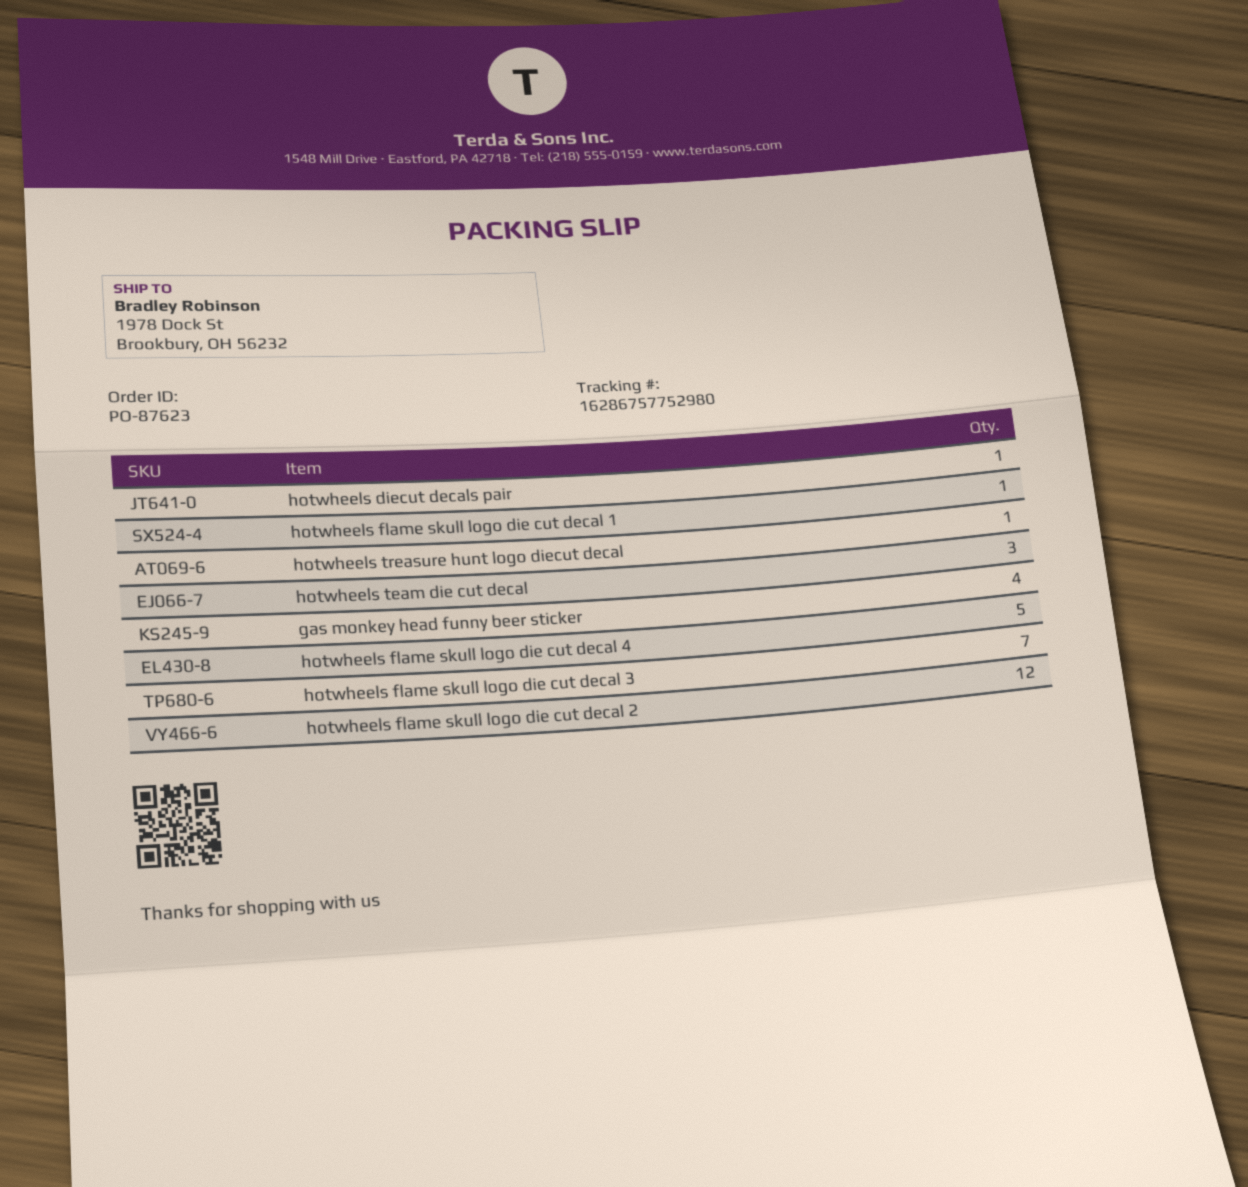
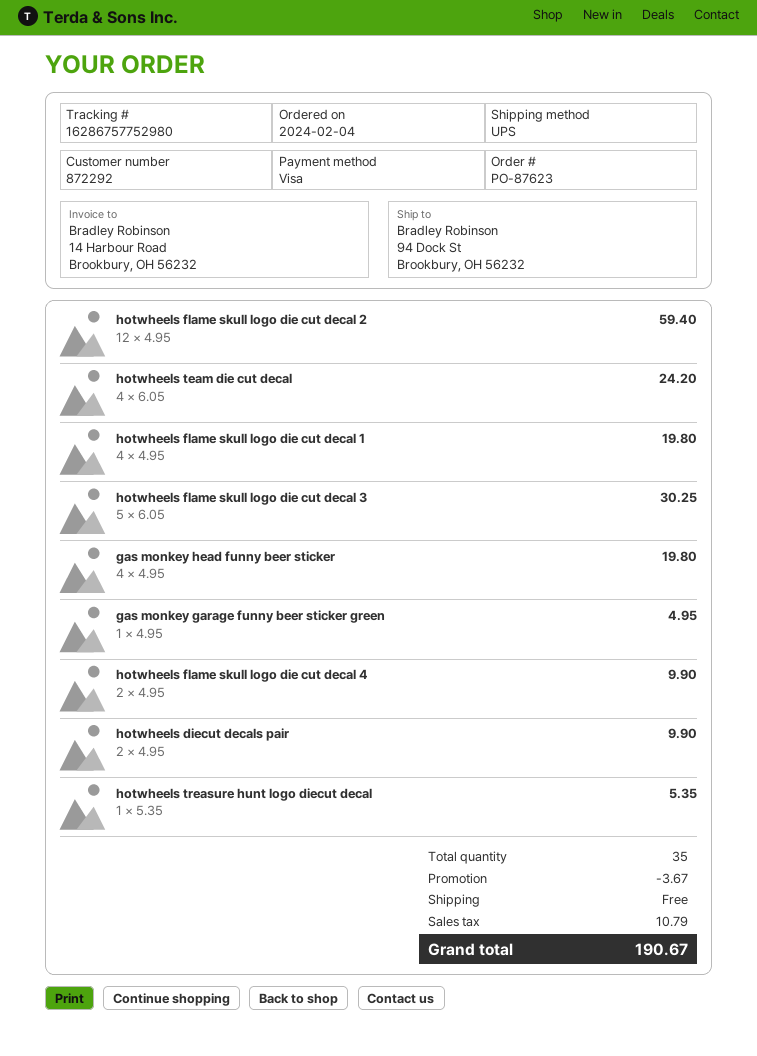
ship to: 1978 Dock St, Brookbury, OH 56232 -> 94 Dock St, Brookbury, OH 56232
hotwheels diecut decals pair: 1 -> 2
hotwheels flame skull logo die cut decal 1: 1 -> 4
hotwheels team die cut decal: 3 -> 4
hotwheels flame skull logo die cut decal 4: 5 -> 2
hotwheels flame skull logo die cut decal 3: 7 -> 5
gas monkey garage funny beer sticker green: none -> 1

